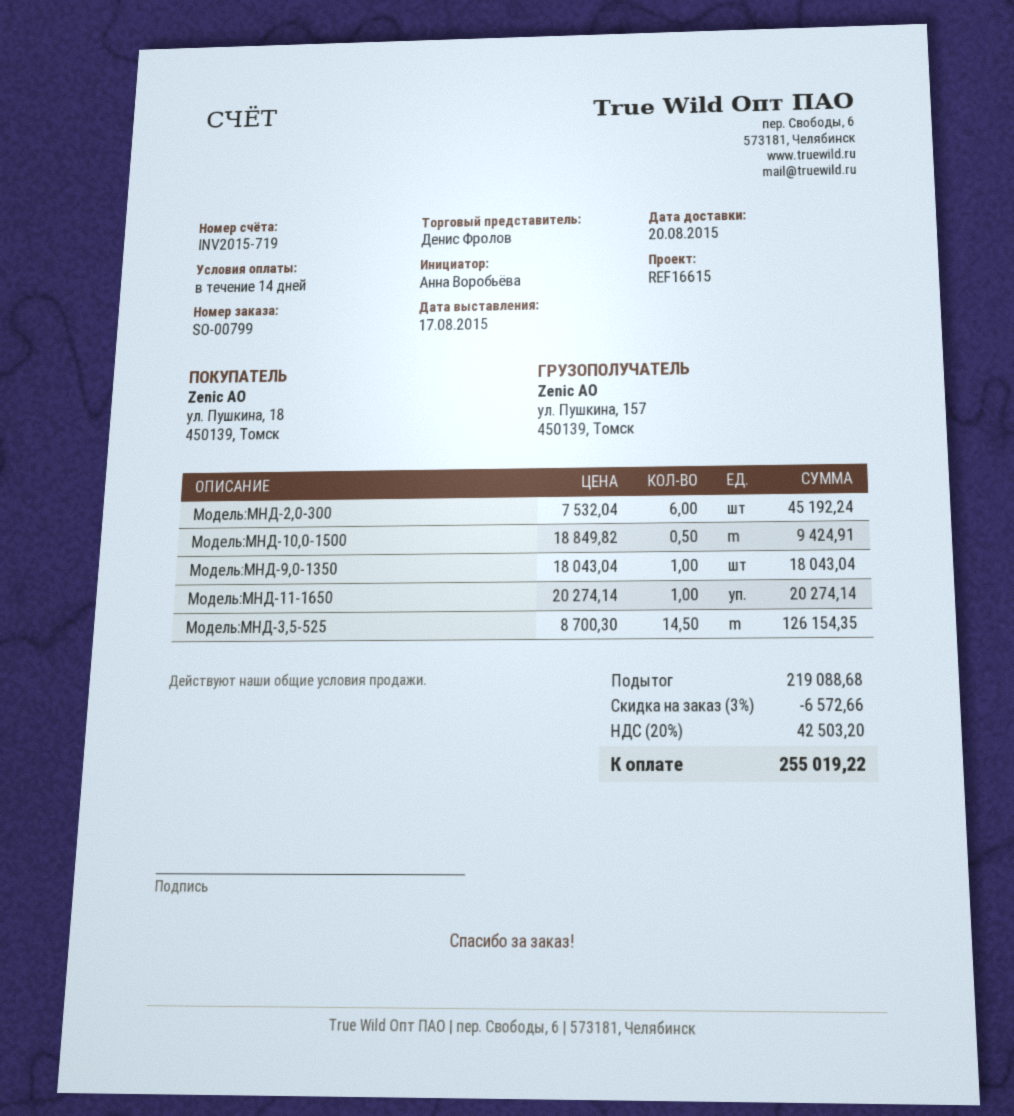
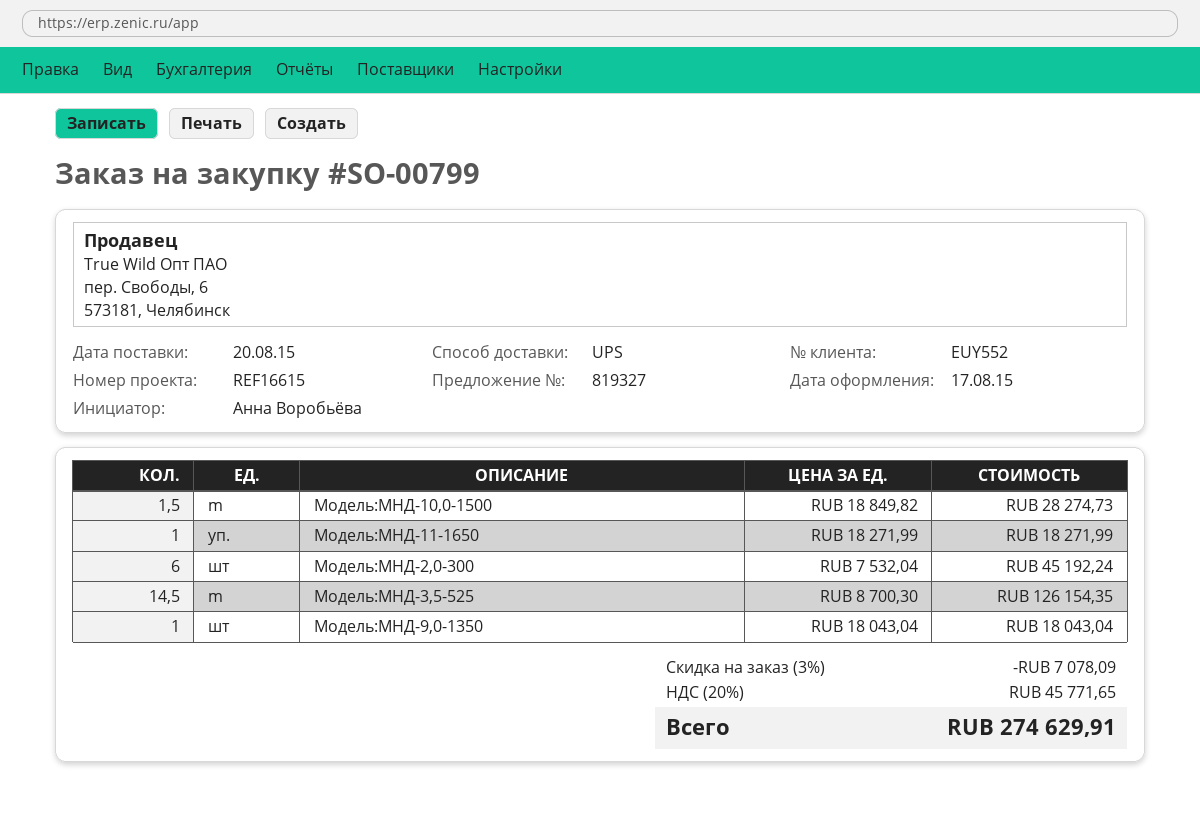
Модель:МНД-10,0-1500: 0.5 x 18849.82 = 9424.91 -> 1.5 x 18849.82 = 28274.73
Модель:МНД-11-1650: 1 x 20274.14 = 20274.14 -> 1 x 18271.99 = 18271.99
discount: 3% = 6572.66 -> 3% = 7078.09
tax: 20% = 42503.20 -> 20% = 45771.65
total: 255019.22 -> 274629.91

